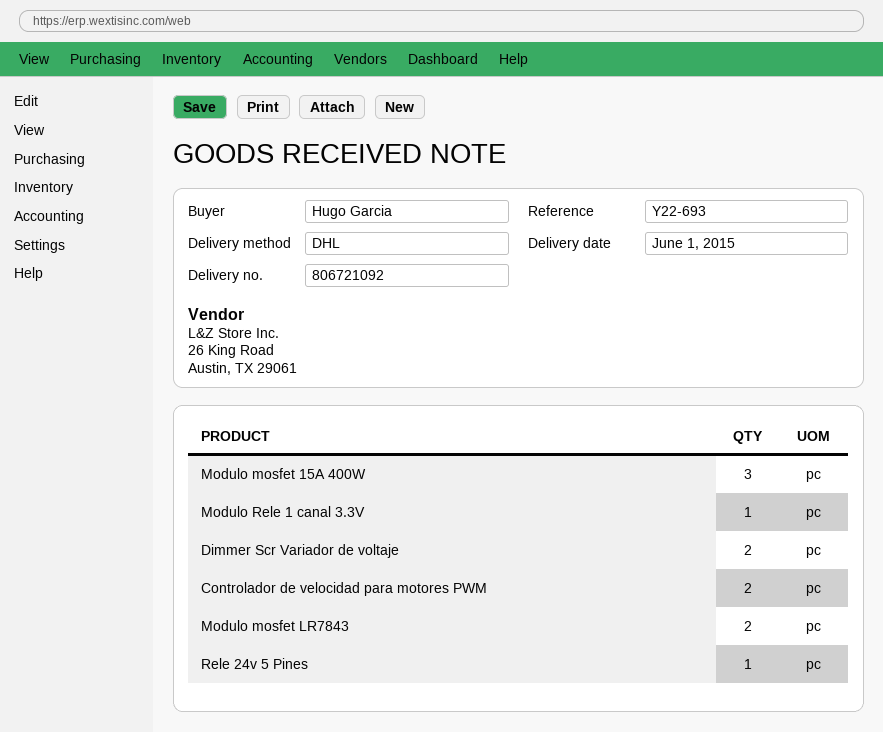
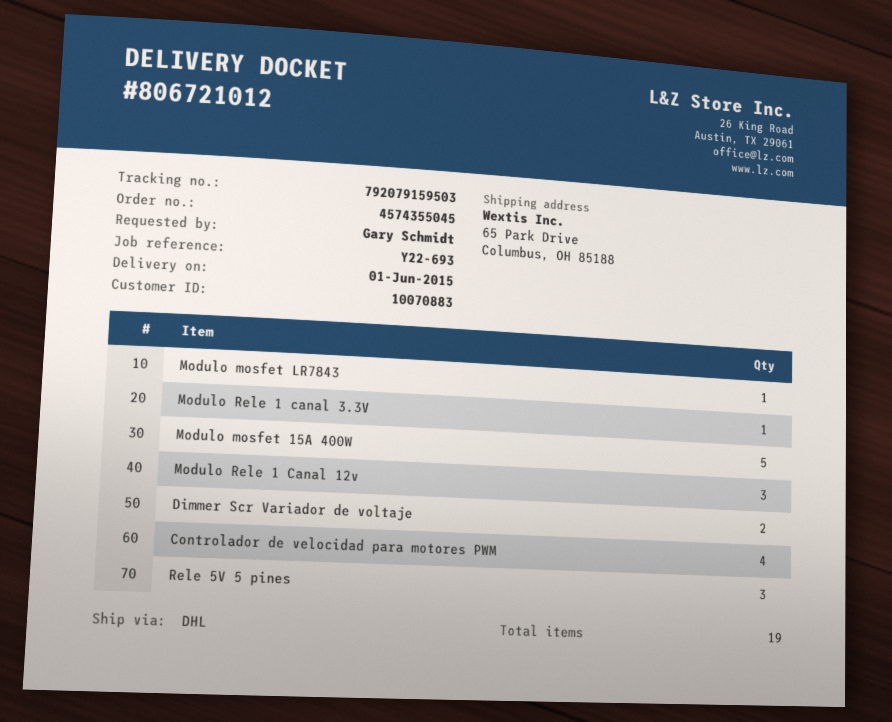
delivery note number: 806721092 -> 806721012
ordered by: Hugo Garcia -> Gary Schmidt
Modulo mosfet 15A 400W: 3 -> 5
Controlador de velocidad para motores PWM: 2 -> 4
Modulo mosfet LR7843: 2 -> 1
Rele 24v 5 Pines: 1 -> none
Modulo Rele 1 Canal 12v: none -> 3
Rele 5V 5 pines: none -> 3

